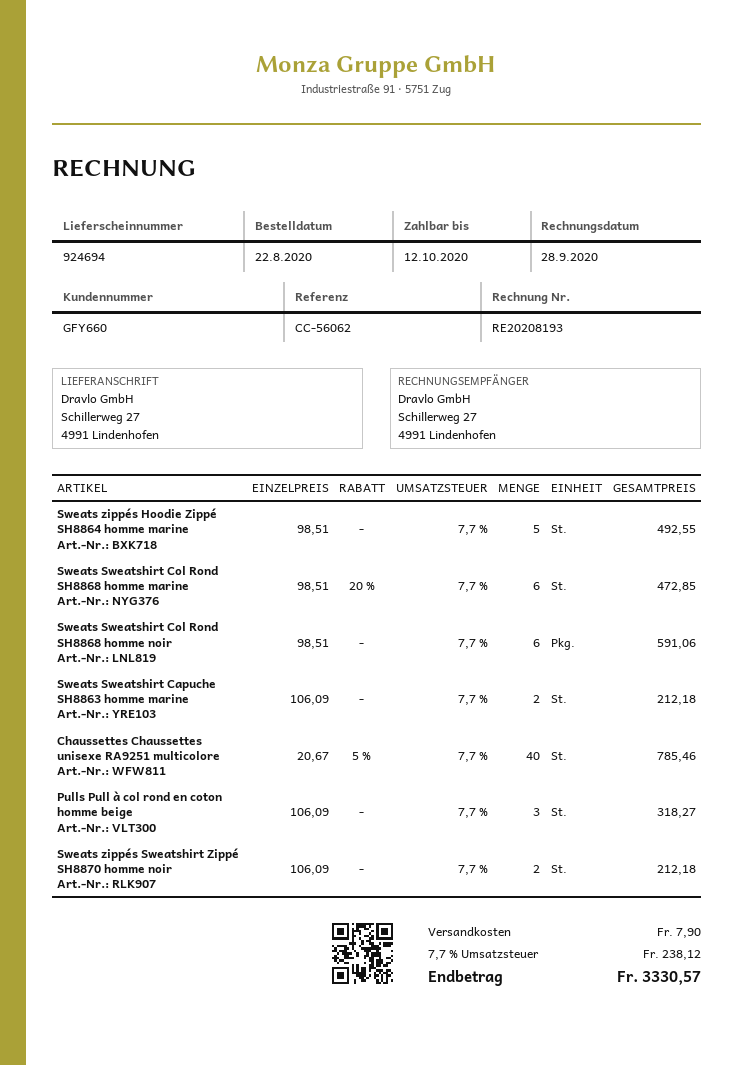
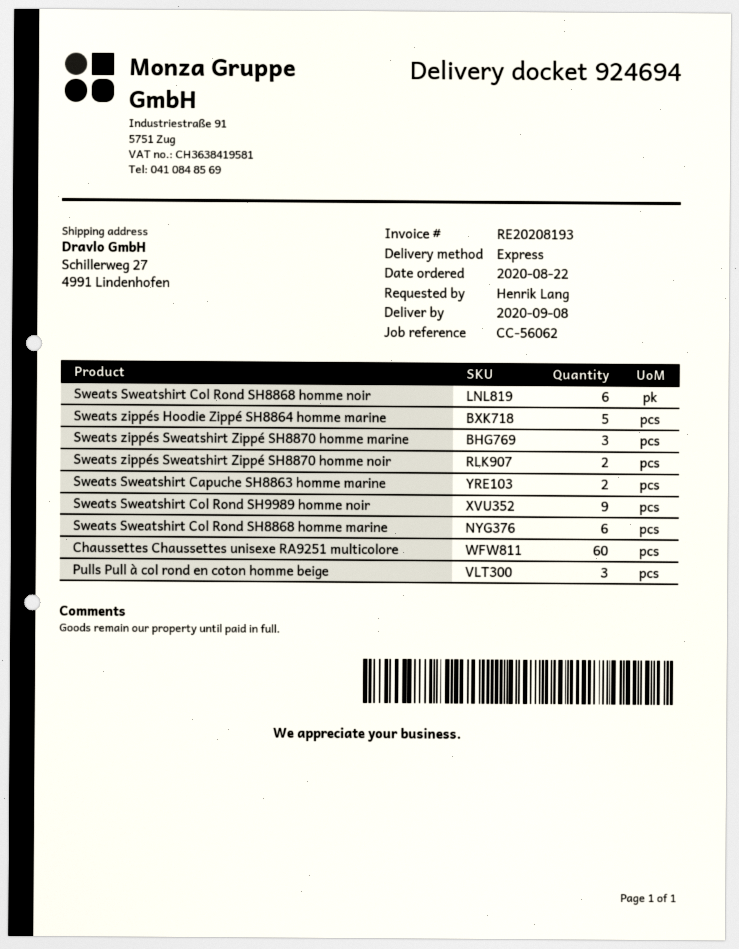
Chaussettes Chaussettes unisexe RA9251 multicolore: 40 -> 60
Sweats zippés Sweatshirt Zippé SH8870 homme marine: none -> 3
Sweats Sweatshirt Col Rond SH9989 homme noir: none -> 9

